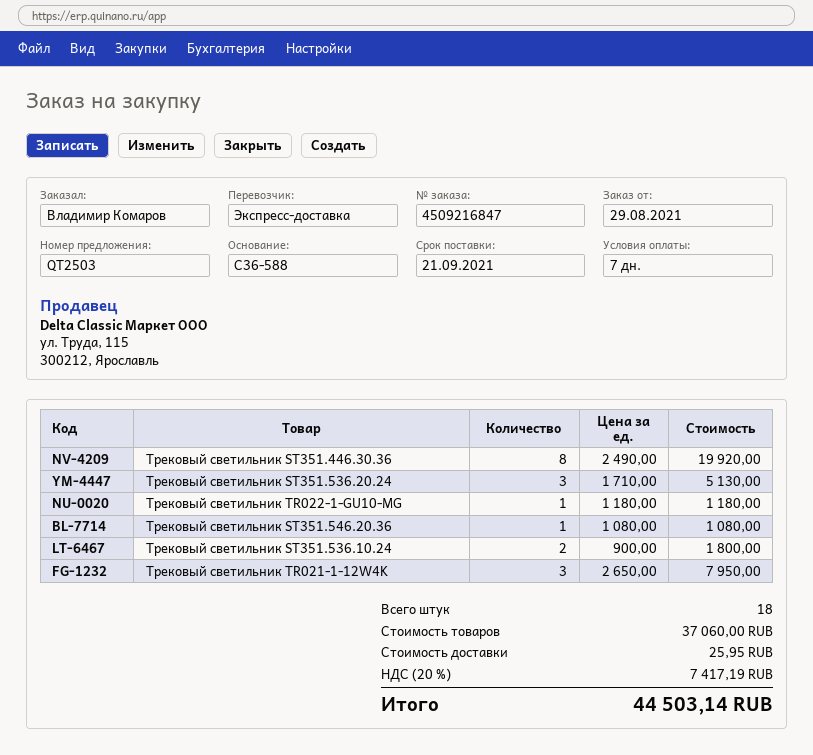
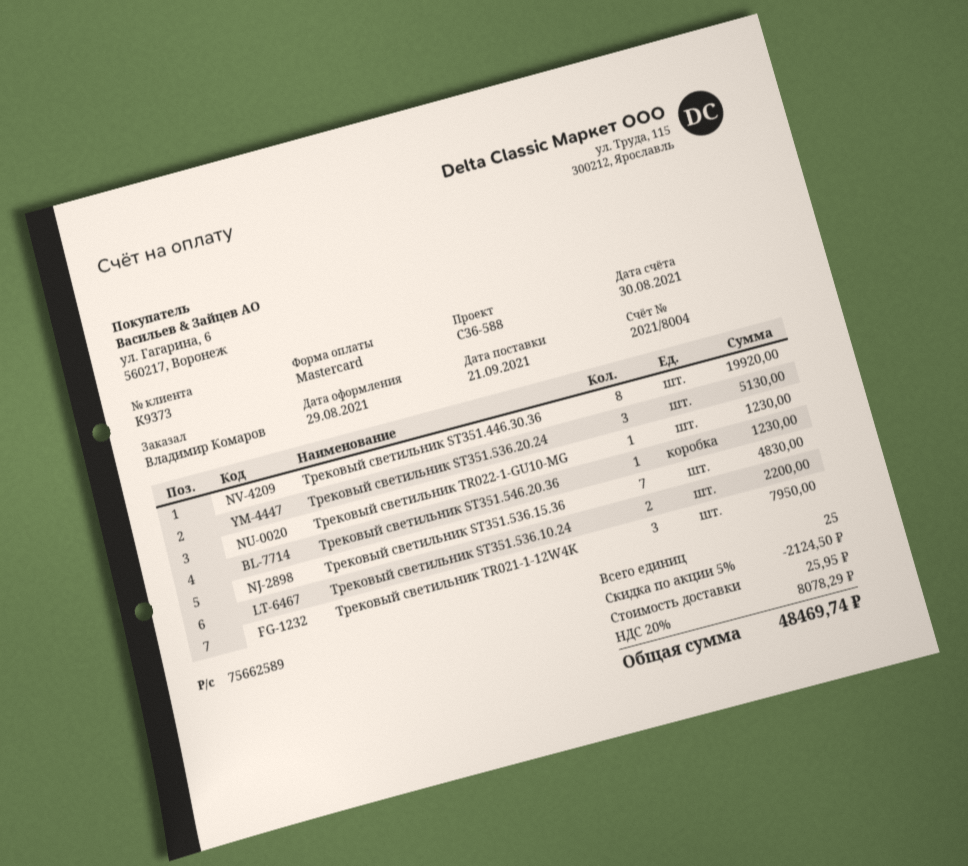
Трековый светильник TR022-1-GU10-MG: 1 for 1180.00 -> 1 for 1230.00
Трековый светильник ST351.546.20.36: 1 for 1080.00 -> 1 for 1230.00
Трековый светильник ST351.536.10.24: 2 for 1800.00 -> 2 for 2200.00
Трековый светильник ST351.536.15.36: none -> 7 for 4830.00
total quantity: 18 -> 25
discount: none -> 5% = 2124.50
tax: 20% = 7417.19 -> 20% = 8078.29
total: 44503.14 -> 48469.74

